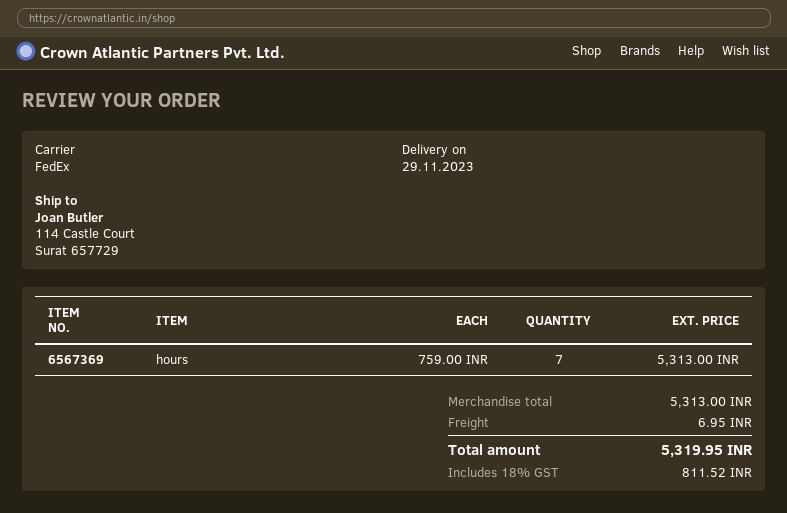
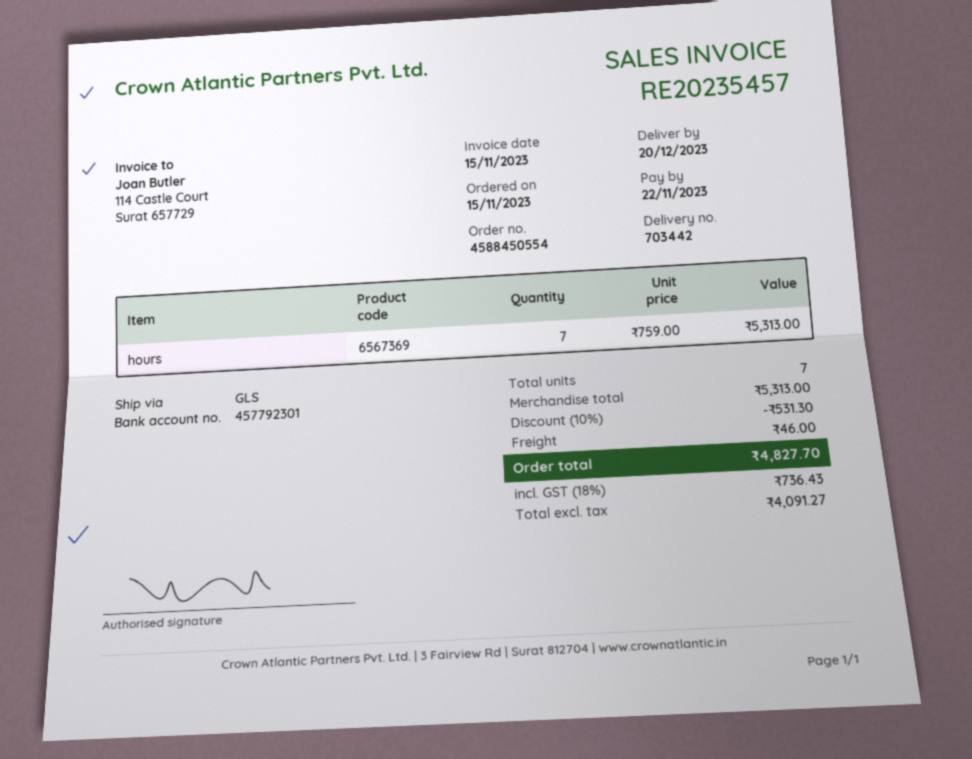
delivery date: 2023-11-29 -> 2023-12-20
shipping method: FedEx -> GLS
discount: none -> 10% = 531.30
shipping: 6.95 -> 46.00
tax: 18% = 811.52 -> 18% = 736.43
total: 5319.95 -> 4827.70

